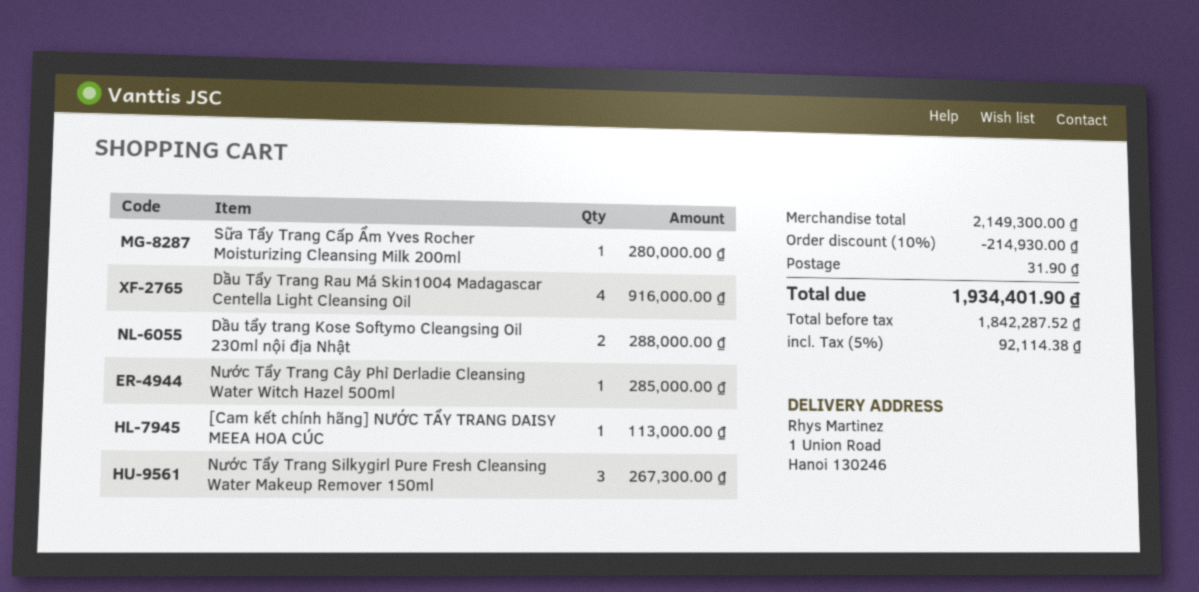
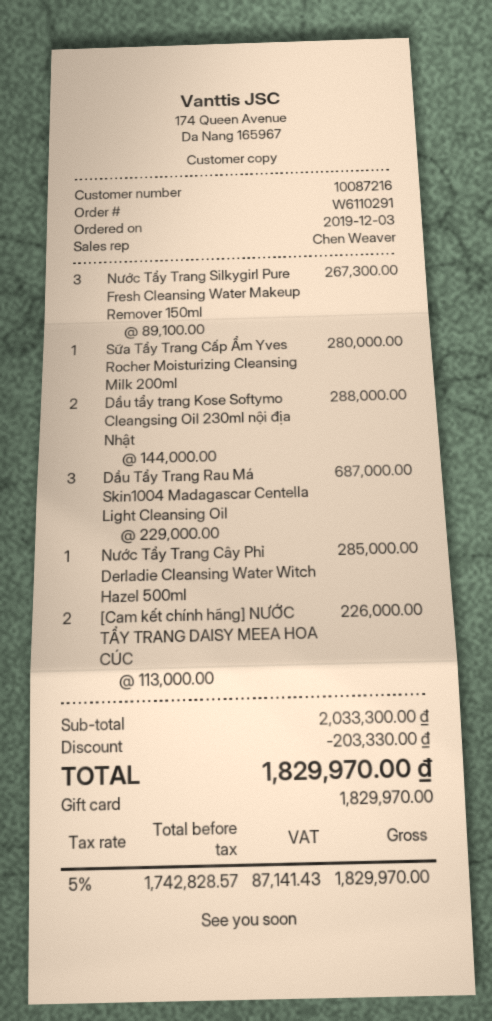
Dầu Tẩy Trang Rau Má Skin1004 Madagascar Centella Light Cleansing Oil: 4 for 916000.00 -> 3 for 687000.00
[Cam kết chính hãng] NƯỚC TẨY TRANG DAISY MEEA HOA CÚC: 1 for 113000.00 -> 2 for 226000.00
subtotal: 2149300.00 -> 2033300.00
discount: 214930.00 -> 203330.00
shipping: 31.90 -> none
net: 1842287.52 -> 1742828.57
tax: 5% = 92114.38 -> 5% = 87141.43
total: 1934401.90 -> 1829970.00

